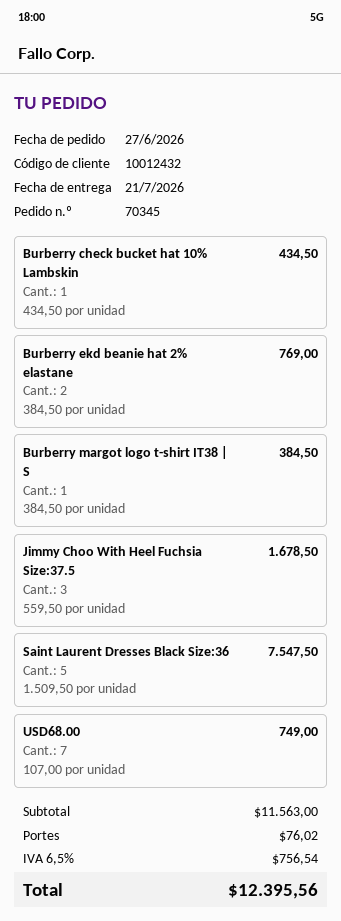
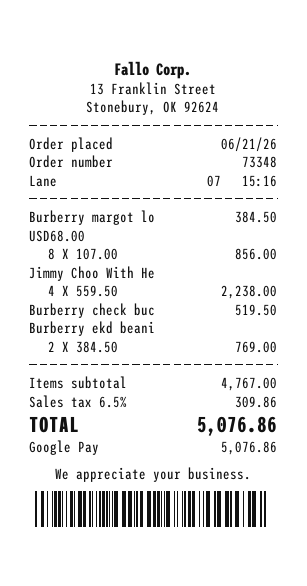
order number: 70345 -> 73348
order date: 2026-06-27 -> 2026-06-21
Burberry check bucket hat 10% Lambskin: 1 x 434.50 = 434.50 -> 1 x 519.50 = 519.50
Jimmy Choo With Heel Fuchsia Size:37.5: 3 x 559.50 = 1678.50 -> 4 x 559.50 = 2238.00
Saint Laurent Dresses Black Size:36: 5 x 1509.50 = 7547.50 -> none
USD68.00: 7 x 107.00 = 749.00 -> 8 x 107.00 = 856.00
subtotal: 11563.00 -> 4767.00
shipping: 76.02 -> none
tax: 6.5% = 756.54 -> 6.5% = 309.86
total: 12395.56 -> 5076.86

